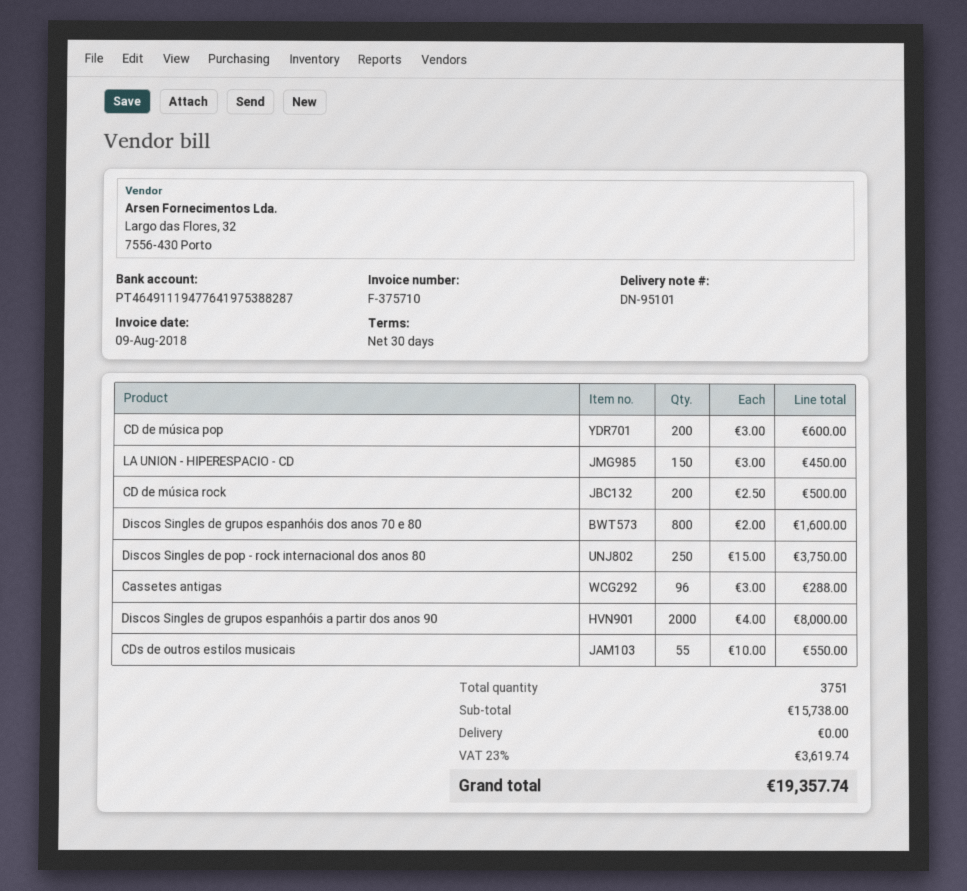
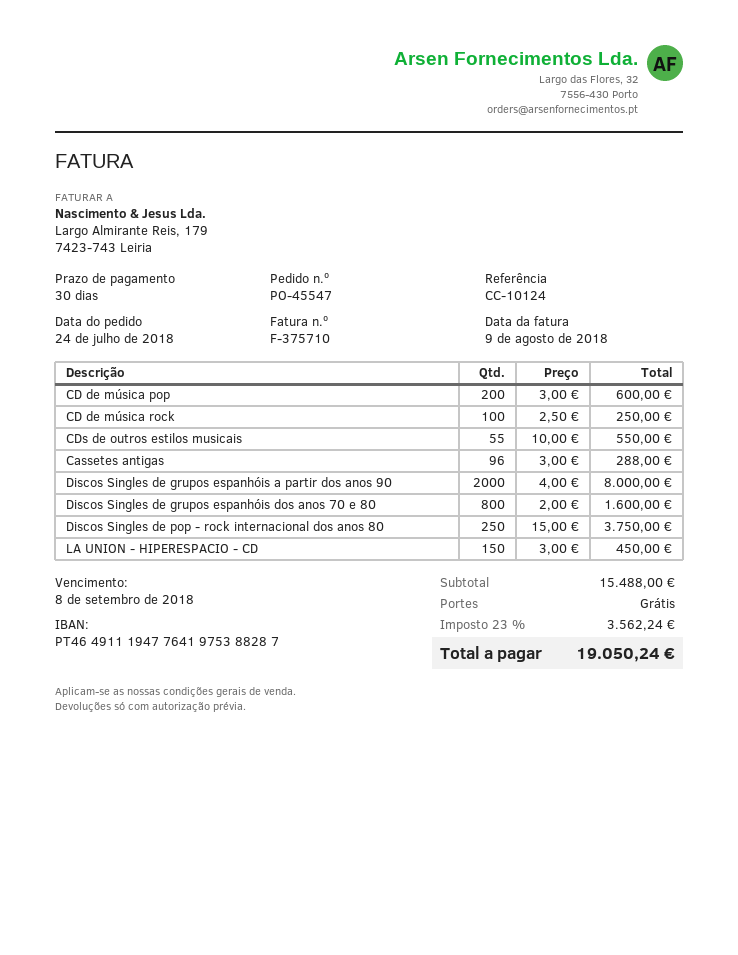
CD de música rock: 200 x 2.50 = 500.00 -> 100 x 2.50 = 250.00
subtotal: 15738.00 -> 15488.00
tax: 23% = 3619.74 -> 23% = 3562.24
total: 19357.74 -> 19050.24

